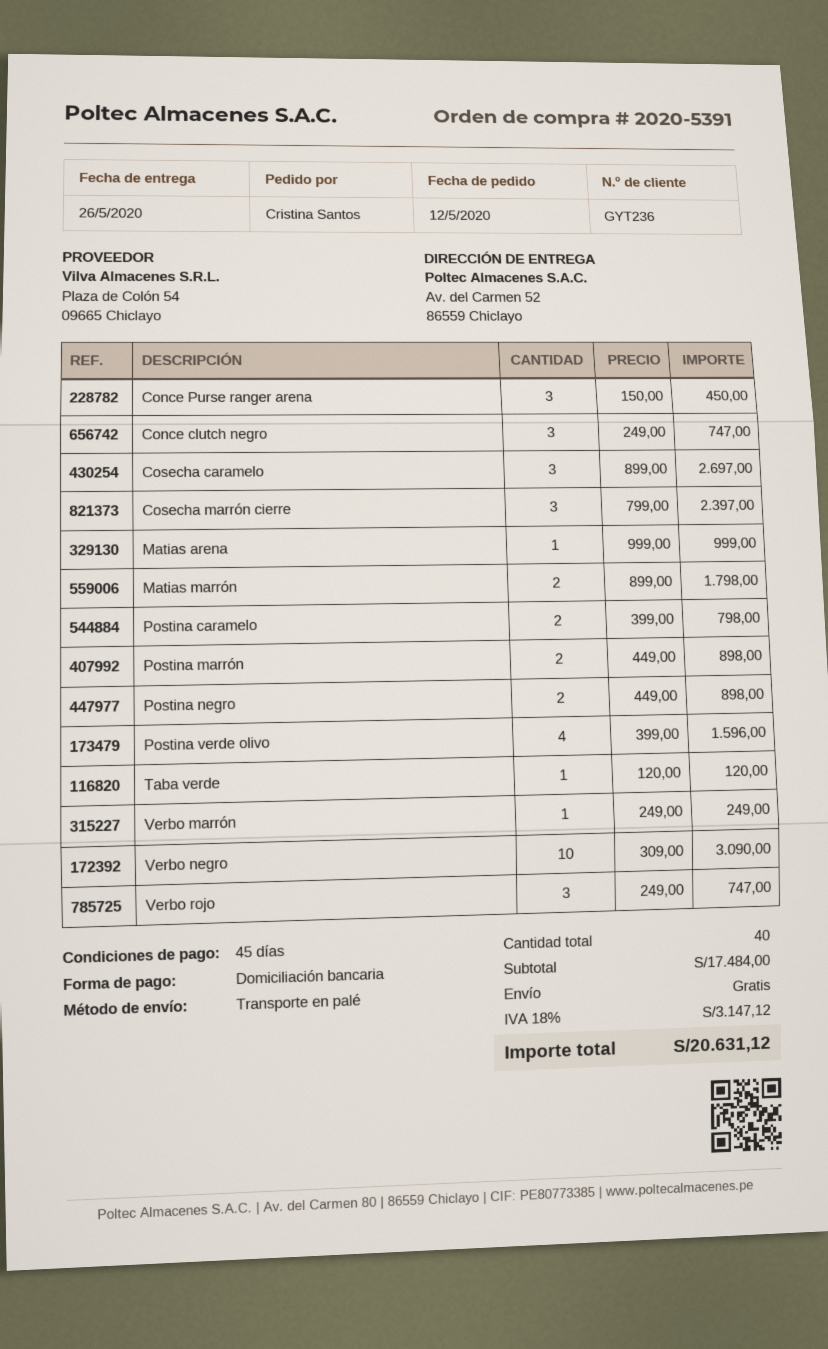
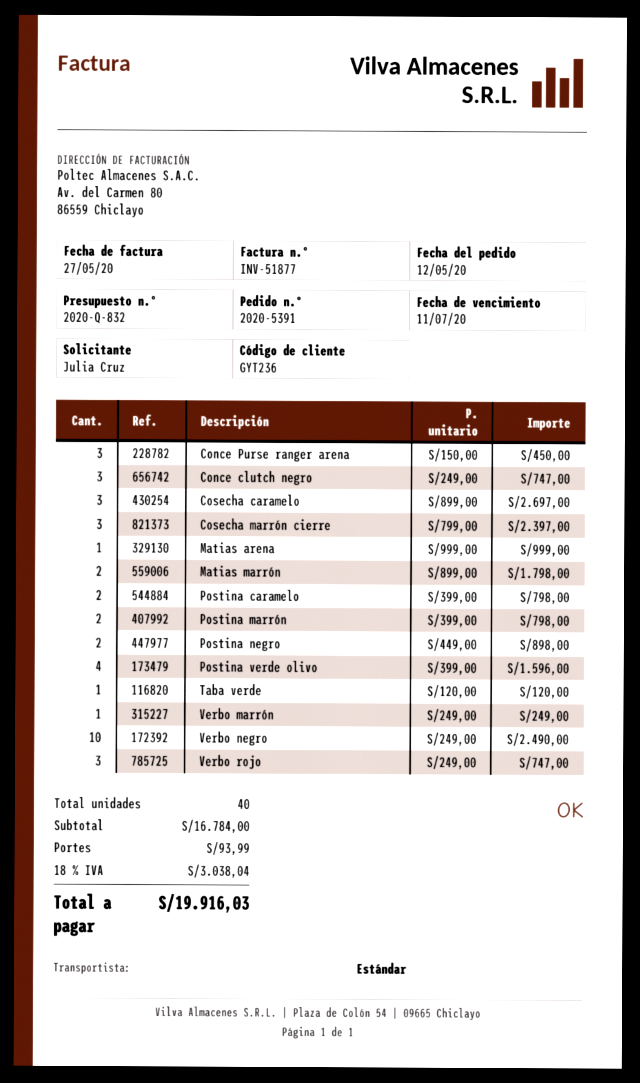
ordered by: Cristina Santos -> Julia Cruz
shipping method: pallet freight -> standard
Postina marrón: 2 x 449.00 = 898.00 -> 2 x 399.00 = 798.00
Verbo negro: 10 x 309.00 = 3090.00 -> 10 x 249.00 = 2490.00
subtotal: 17484.00 -> 16784.00
shipping: 0.00 -> 93.99
tax: 18% = 3147.12 -> 18% = 3038.04
total: 20631.12 -> 19916.03

